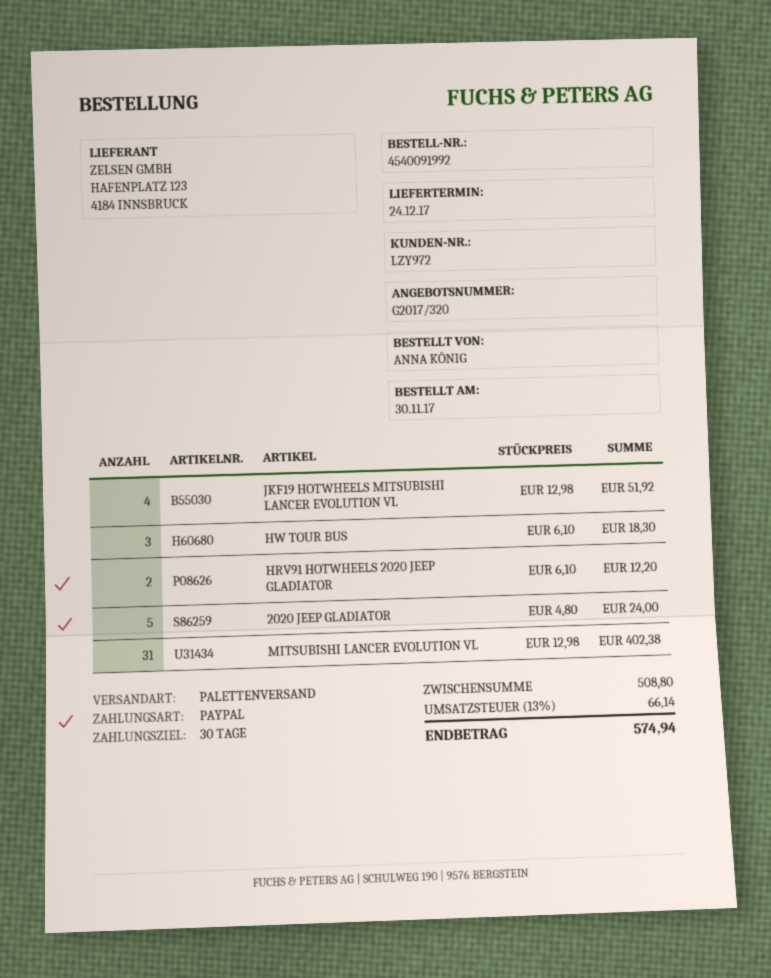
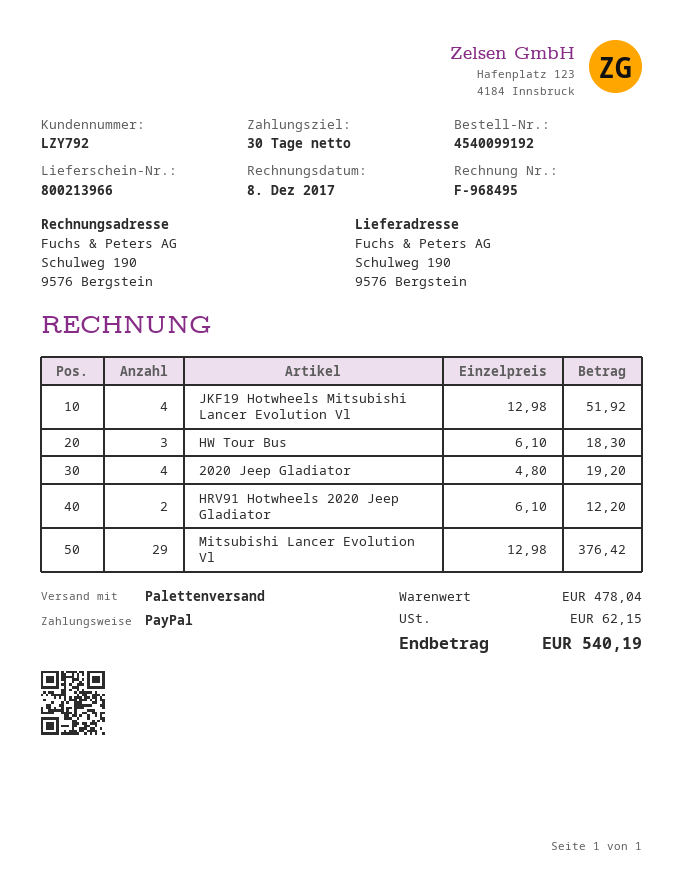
order number: 4540091992 -> 4540099192
customer number: LZY972 -> LZY792
2020 JEEP GLADIATOR: 5 x 4.80 = 24.00 -> 4 x 4.80 = 19.20
MITSUBISHI LANCER EVOLUTION VL: 31 x 12.98 = 402.38 -> 29 x 12.98 = 376.42
subtotal: 508.80 -> 478.04
tax: 66.14 -> 62.15
total: 574.94 -> 540.19

